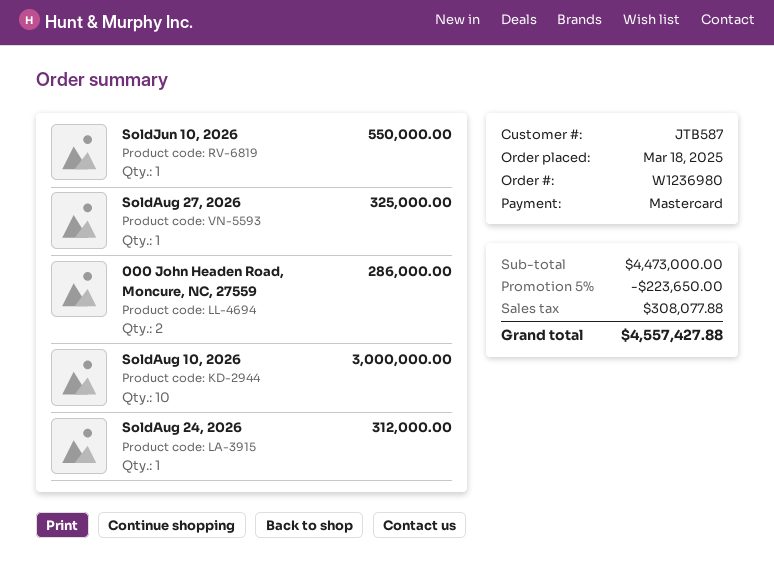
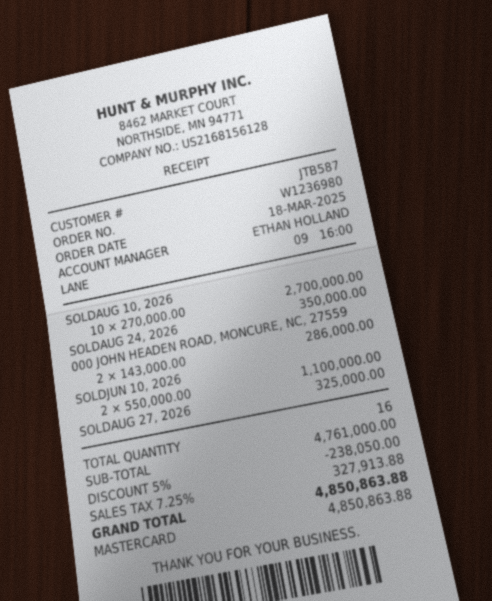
SoldJun 10, 2026: 1 for 550000.00 -> 2 for 1100000.00
SoldAug 10, 2026: 10 for 3000000.00 -> 10 for 2700000.00
SoldAug 24, 2026: 1 for 312000.00 -> 1 for 350000.00
subtotal: 4473000.00 -> 4761000.00
discount: 5% = 223650.00 -> 5% = 238050.00
tax: 308077.88 -> 327913.88
total: 4557427.88 -> 4850863.88

